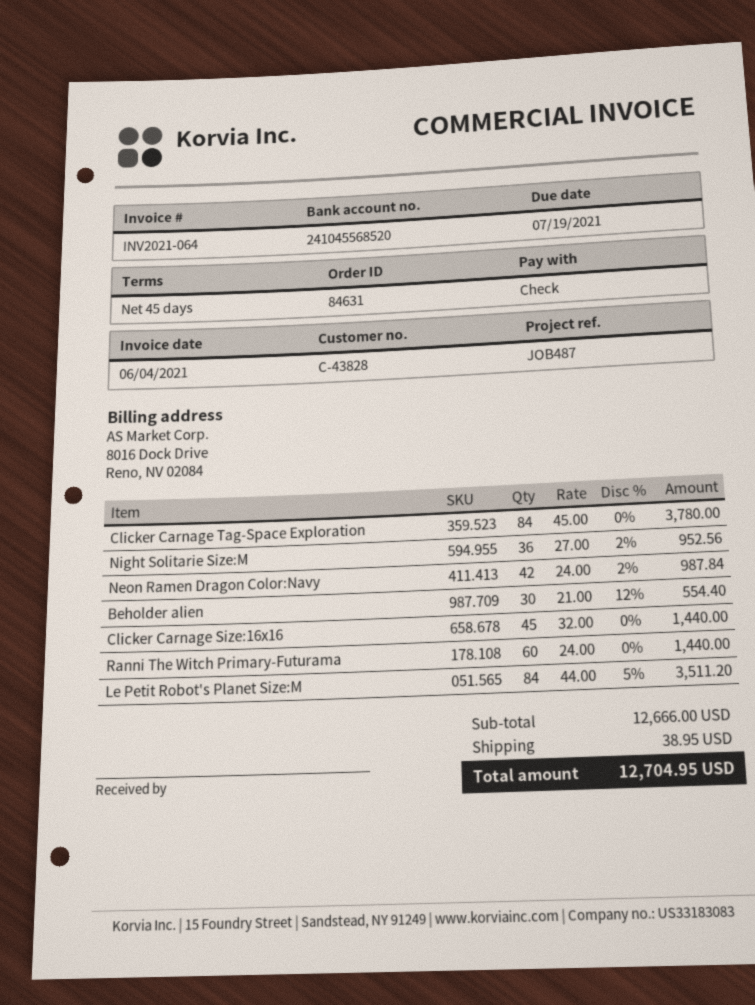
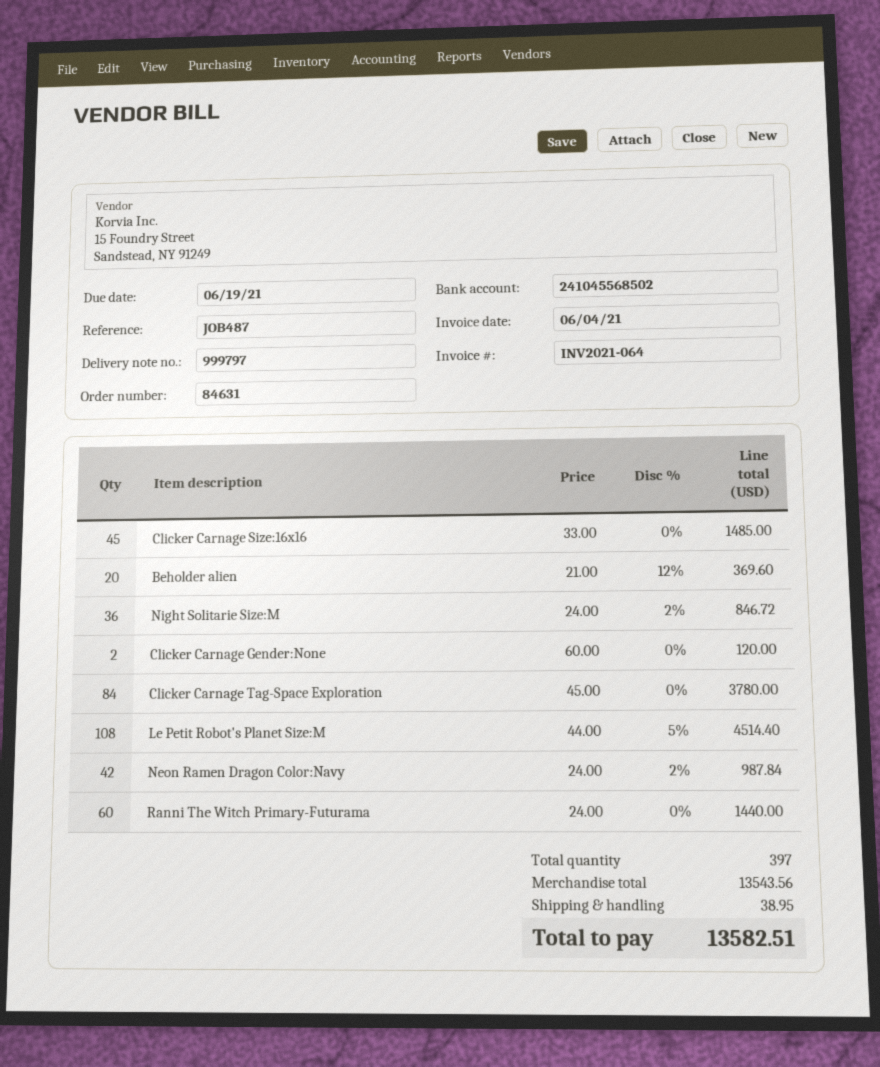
due date: 2021-07-19 -> 2021-06-19
bank account: 241045568520 -> 241045568502
Night Solitarie Size:M: 36 x 27.00 - 2% = 952.56 -> 36 x 24.00 - 2% = 846.72
Beholder alien: 30 x 21.00 - 12% = 554.40 -> 20 x 21.00 - 12% = 369.60
Clicker Carnage Size:16x16: 45 x 32.00 = 1440.00 -> 45 x 33.00 = 1485.00
Le Petit Robot's Planet Size:M: 84 x 44.00 - 5% = 3511.20 -> 108 x 44.00 - 5% = 4514.40
Clicker Carnage Gender:None: none -> 2 x 60.00 = 120.00
subtotal: 12666.00 -> 13543.56
total: 12704.95 -> 13582.51

